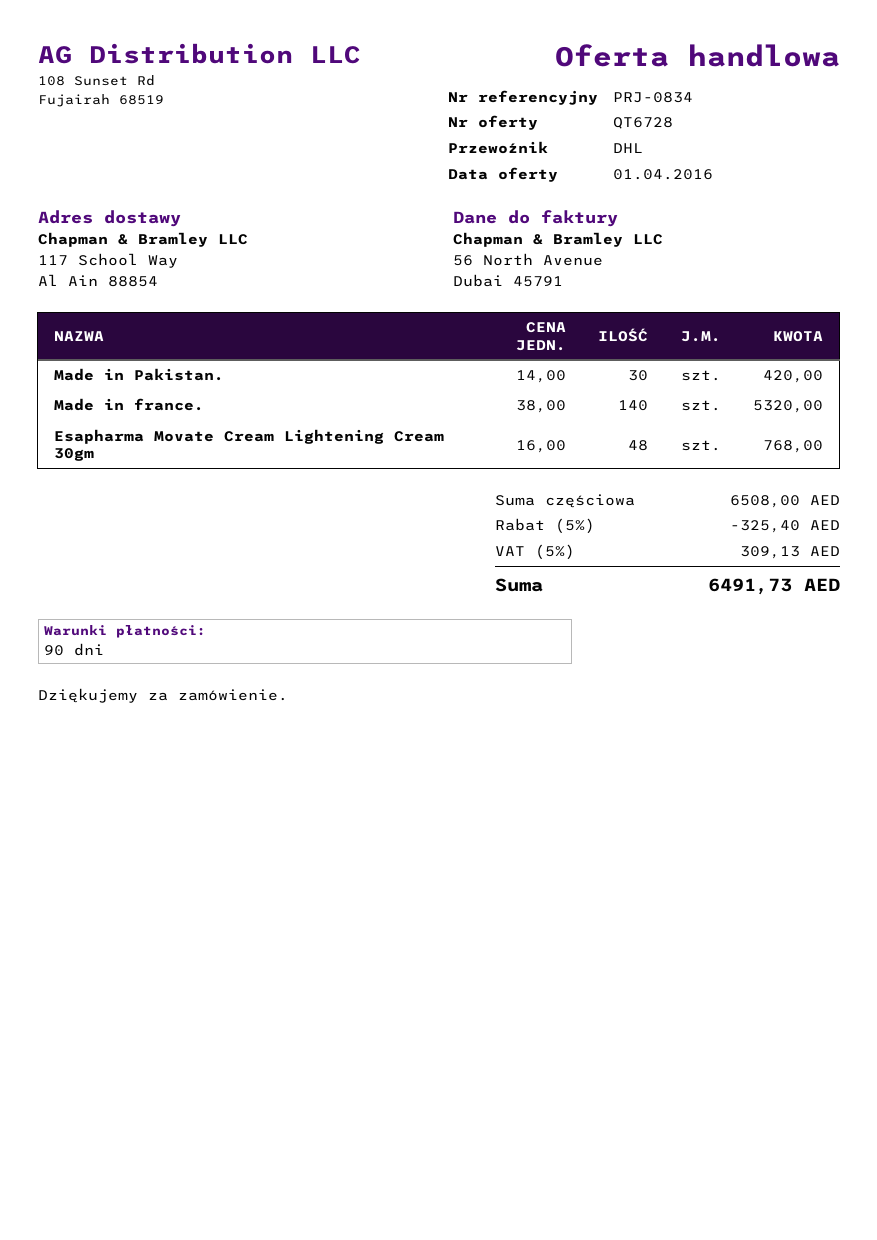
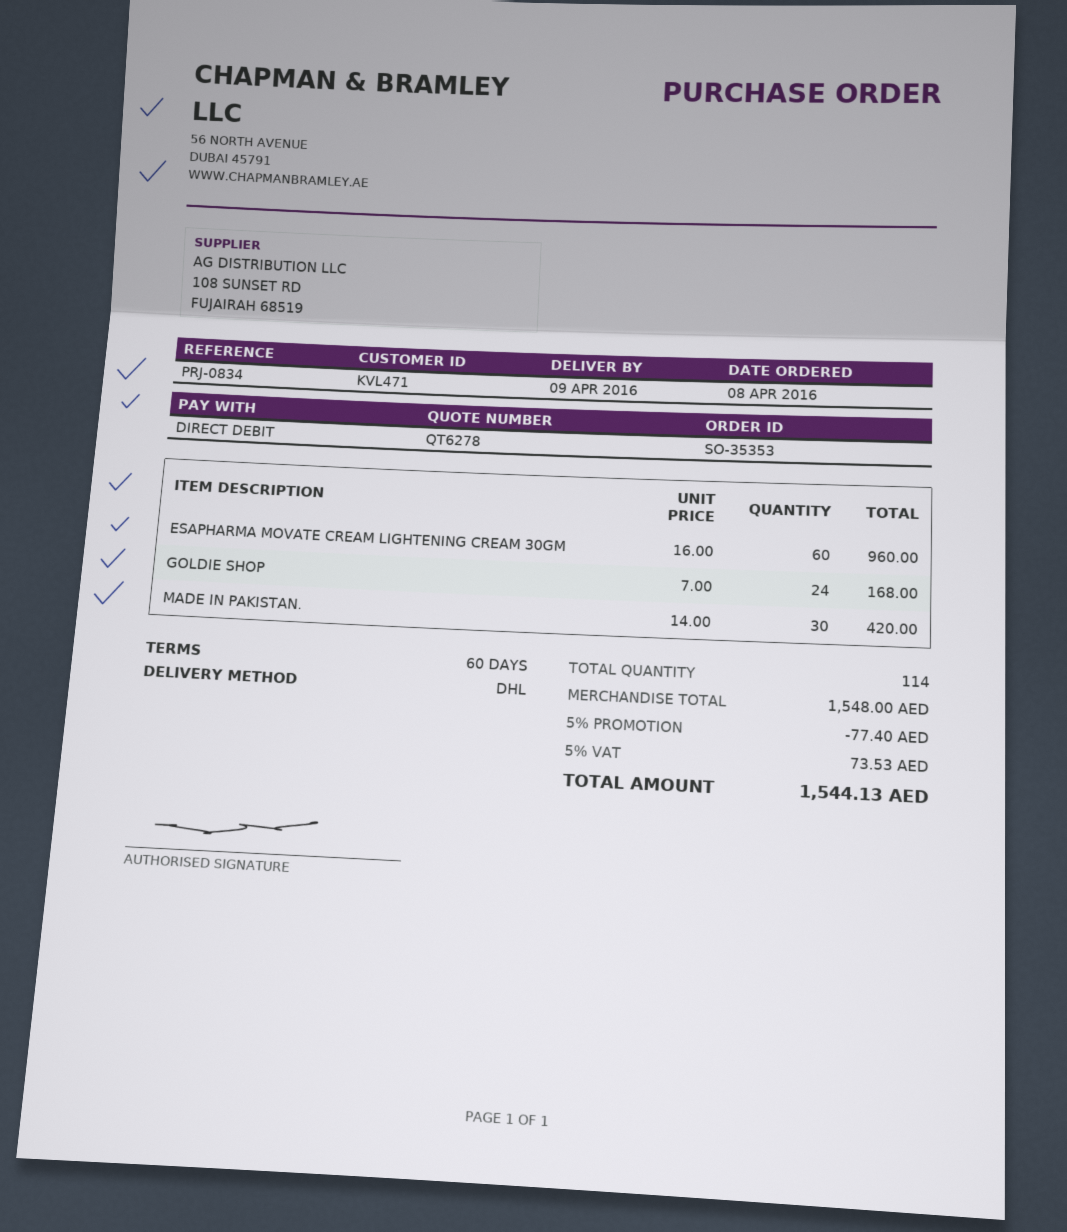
quote number: QT6728 -> QT6278
payment terms: 90 days -> 60 days
Made in france.: 140 x 38.00 = 5320.00 -> none
Esapharma Movate Cream Lightening Cream 30gm: 48 x 16.00 = 768.00 -> 60 x 16.00 = 960.00
GOLDIE SHOP: none -> 24 x 7.00 = 168.00
subtotal: 6508.00 -> 1548.00
discount: 5% = 325.40 -> 5% = 77.40
tax: 5% = 309.13 -> 5% = 73.53
total: 6491.73 -> 1544.13

